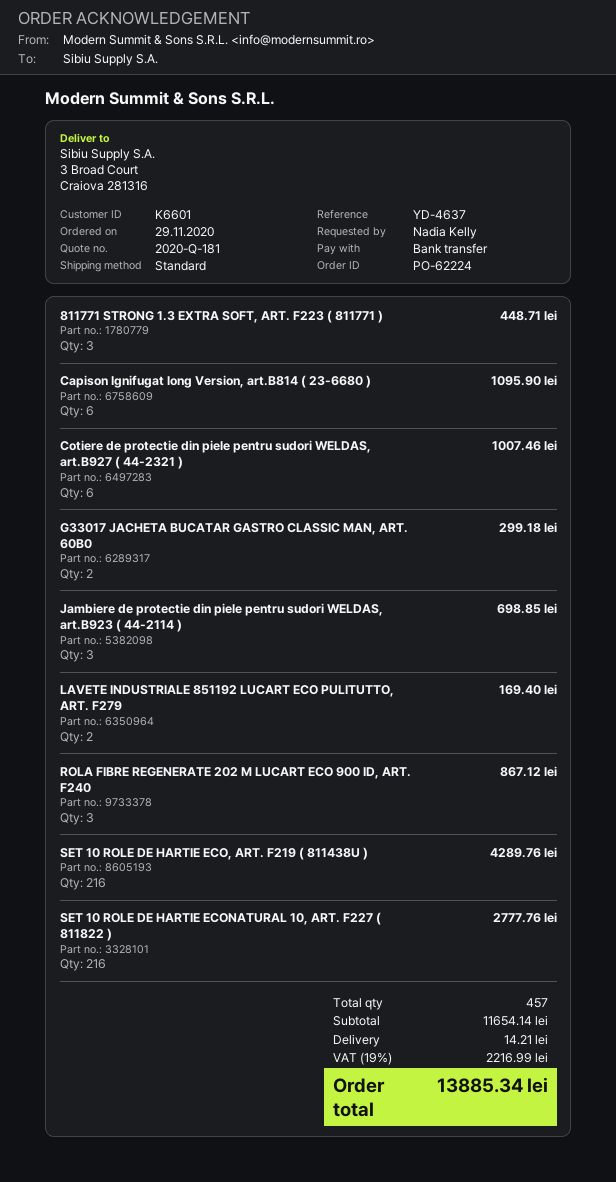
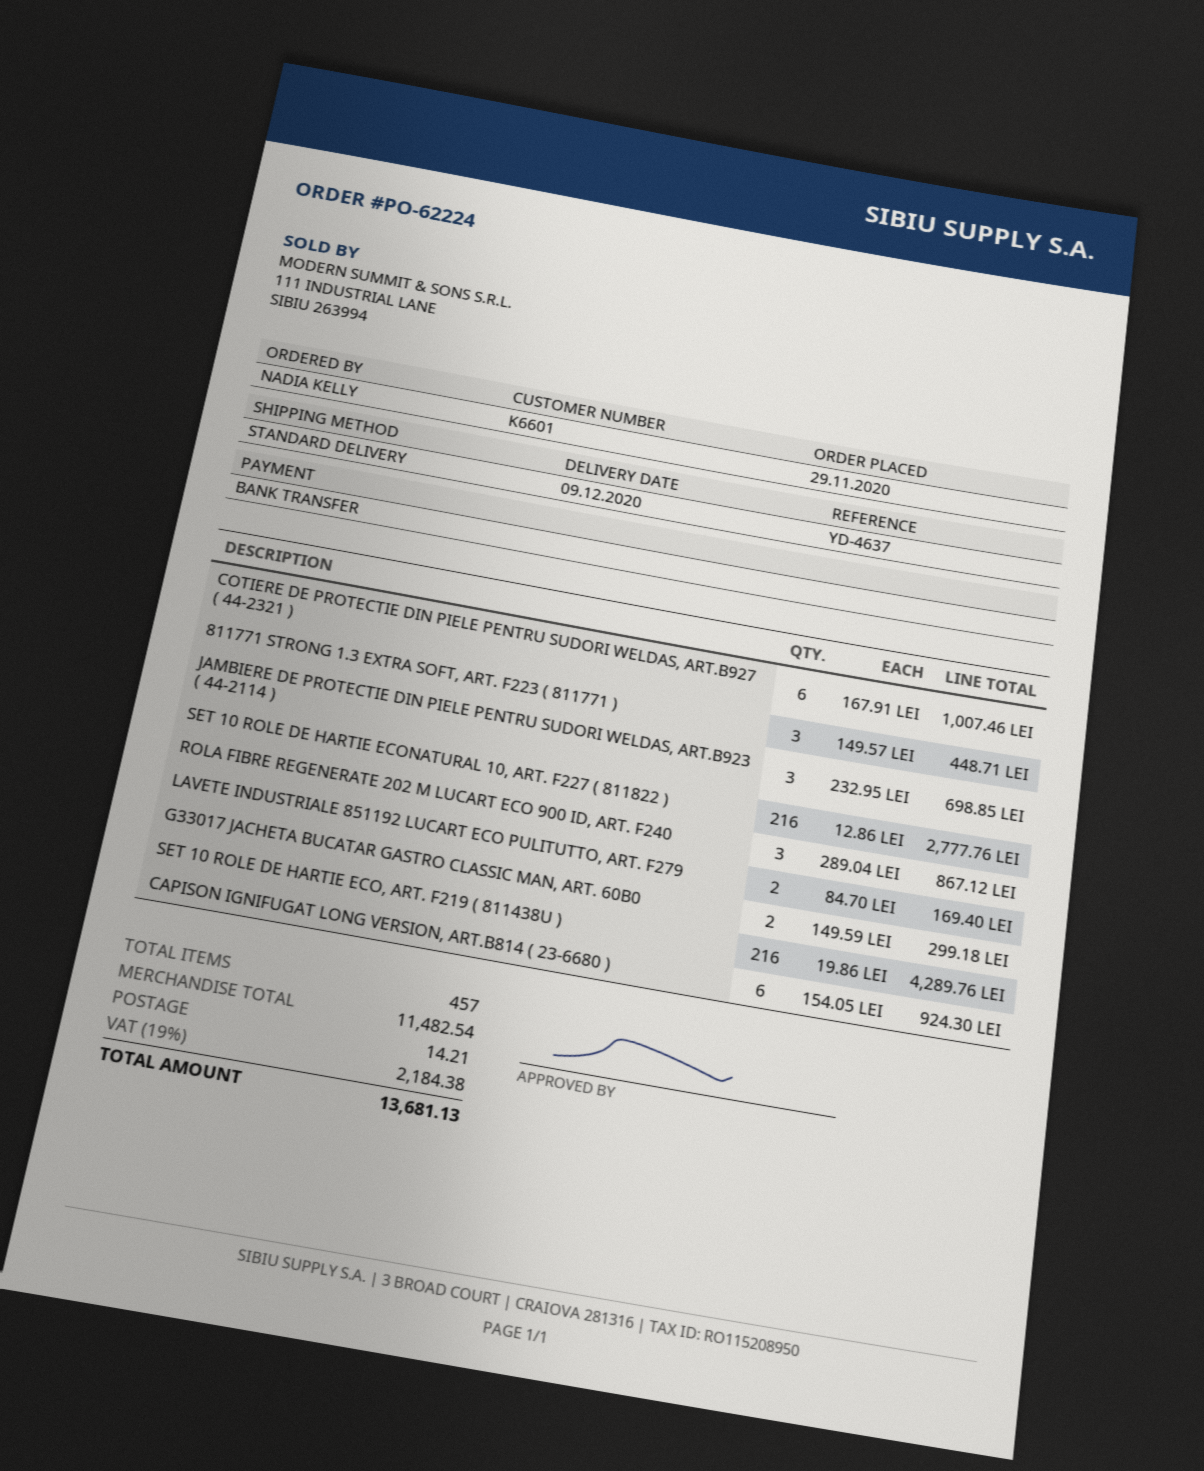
Capison Ignifugat long Version, art.B814 ( 23-6680 ): 6 for 1095.90 -> 6 for 924.30
subtotal: 11654.14 -> 11482.54
tax: 19% = 2216.99 -> 19% = 2184.38
total: 13885.34 -> 13681.13

